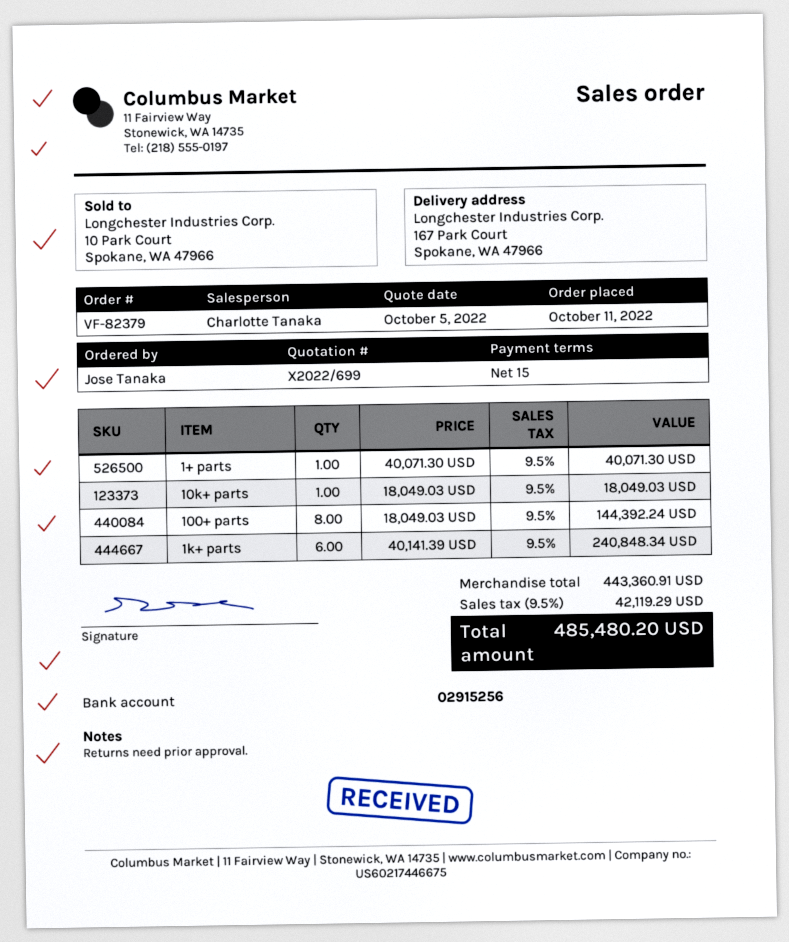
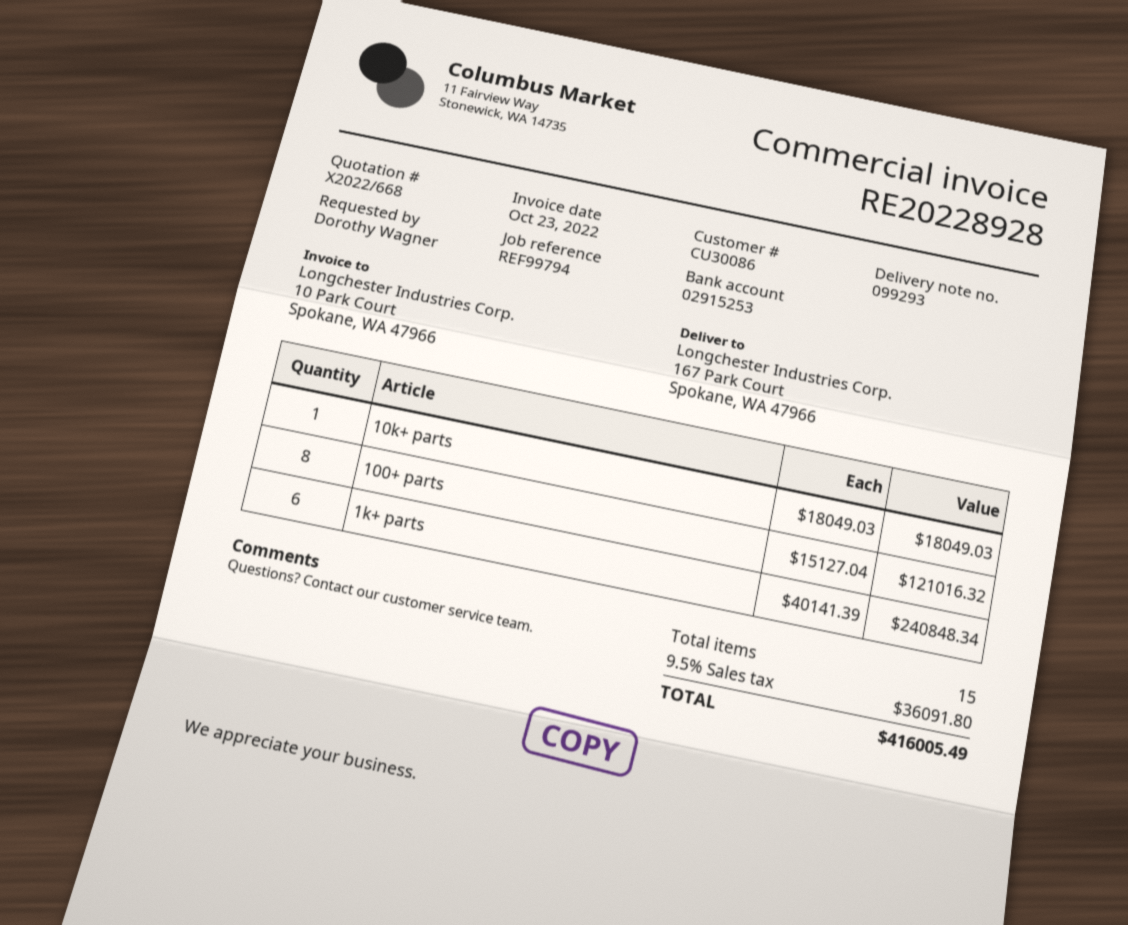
quote number: X2022/699 -> X2022/668
ordered by: Jose Tanaka -> Dorothy Wagner
bank account: 02915256 -> 02915253
1+ parts: 1 x 40071.30 = 40071.30 -> none
100+ parts: 8 x 18049.03 = 144392.24 -> 8 x 15127.04 = 121016.32
tax: 9.5% = 42119.29 -> 9.5% = 36091.80
total: 485480.20 -> 416005.49

